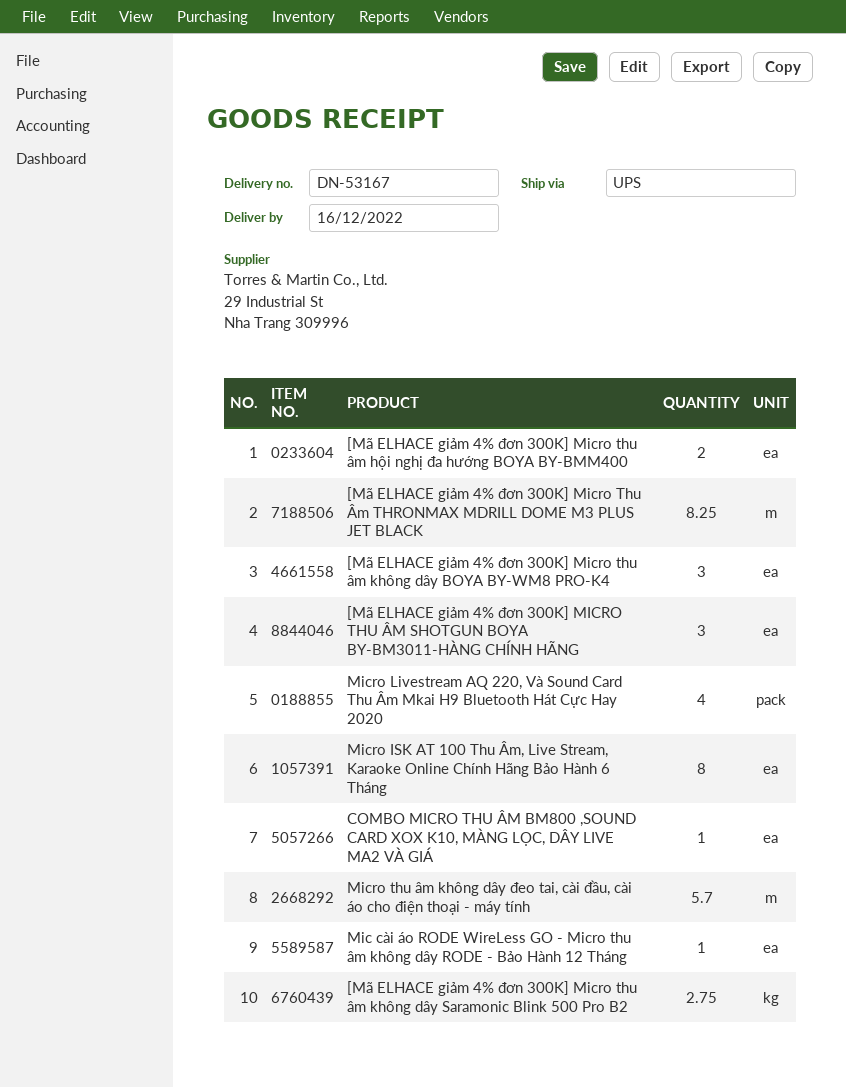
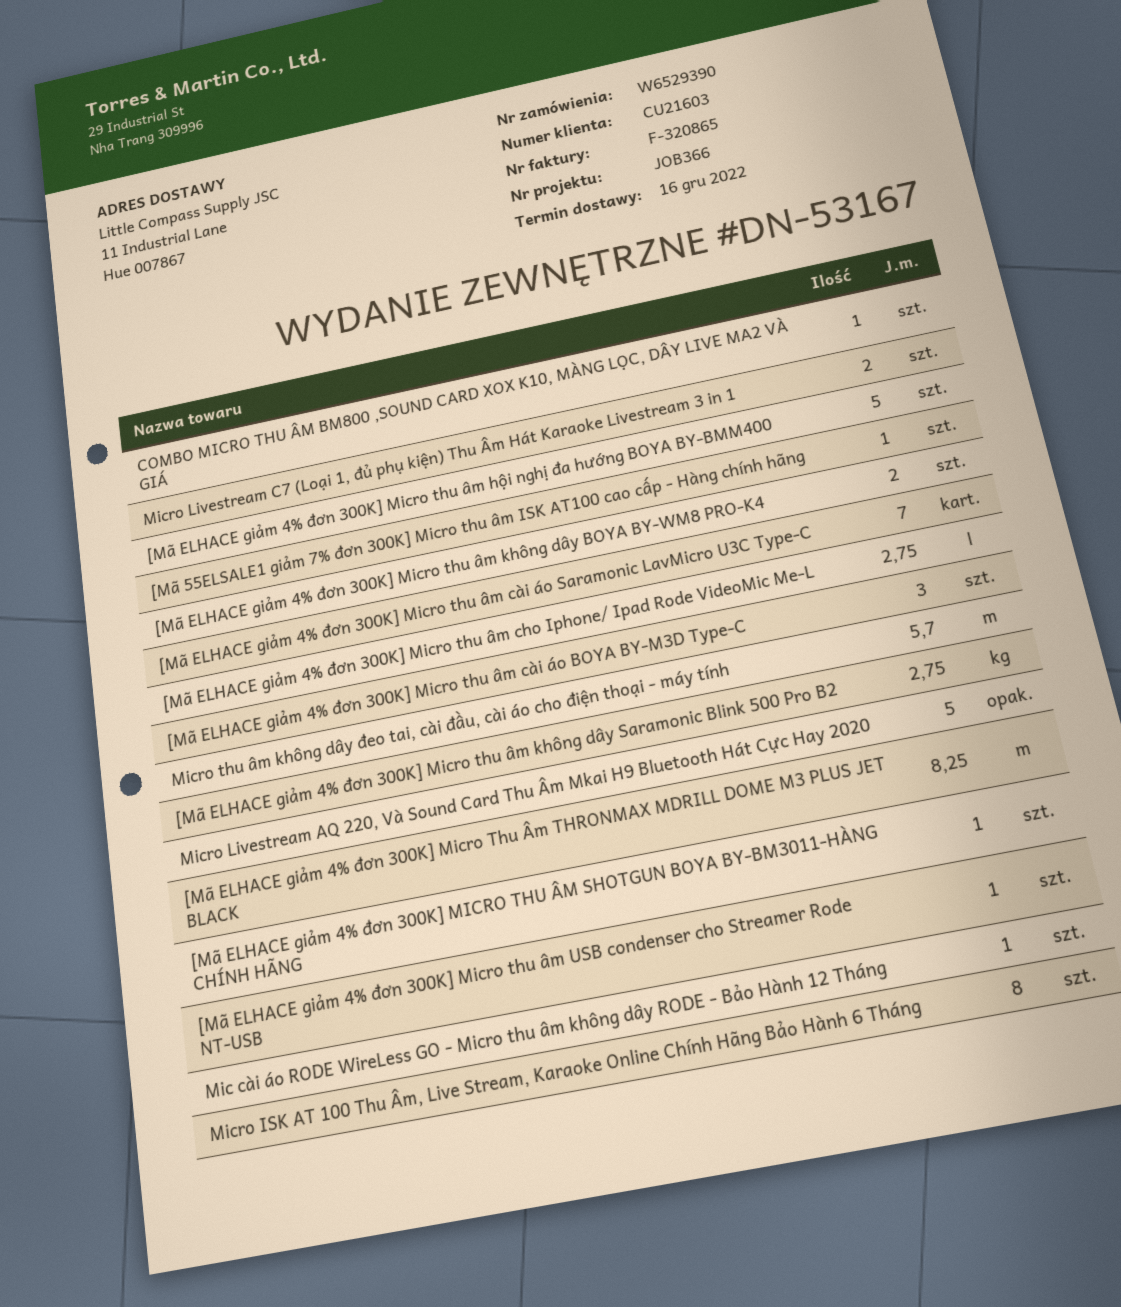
[Mã ELHACE giảm 4% đơn 300K] Micro thu âm hội nghị đa hướng BOYA BY-BMM400: 2 -> 5
[Mã ELHACE giảm 4% đơn 300K] Micro thu âm không dây BOYA BY-WM8 PRO-K4: 3 -> 2
[Mã ELHACE giảm 4% đơn 300K] MICRO THU ÂM SHOTGUN BOYA BY-BM3011-HÀNG CHÍNH HÃNG: 3 -> 1
Micro Livestream AQ 220, Và Sound Card Thu Âm Mkai H9 Bluetooth Hát Cực Hay 2020: 4 -> 5
Micro Livestream C7 (Loại 1, đủ phụ kiện) Thu Âm Hát Karaoke Livestream 3 in 1: none -> 2
[Mã 55ELSALE1 giảm 7% đơn 300K] Micro thu âm ISK AT100 cao cấp - Hàng chính hãng: none -> 1
[Mã ELHACE giảm 4% đơn 300K] Micro thu âm cài áo Saramonic LavMicro U3C Type-C: none -> 7
[Mã ELHACE giảm 4% đơn 300K] Micro thu âm cho Iphone/ Ipad Rode VideoMic Me-L: none -> 2.75
[Mã ELHACE giảm 4% đơn 300K] Micro thu âm cài áo BOYA BY-M3D Type-C: none -> 3
[Mã ELHACE giảm 4% đơn 300K] Micro thu âm USB condenser cho Streamer Rode NT-USB: none -> 1

